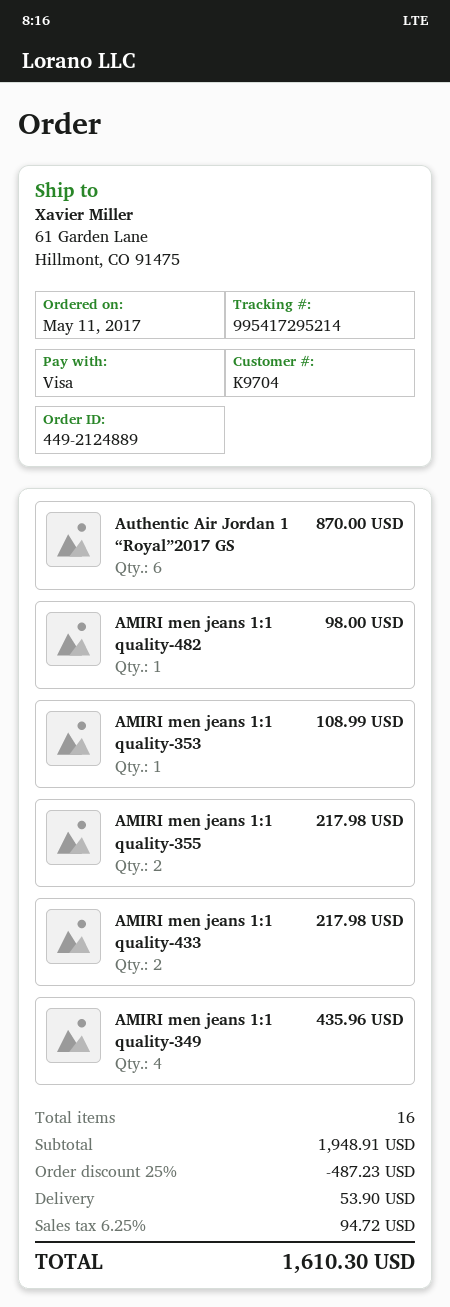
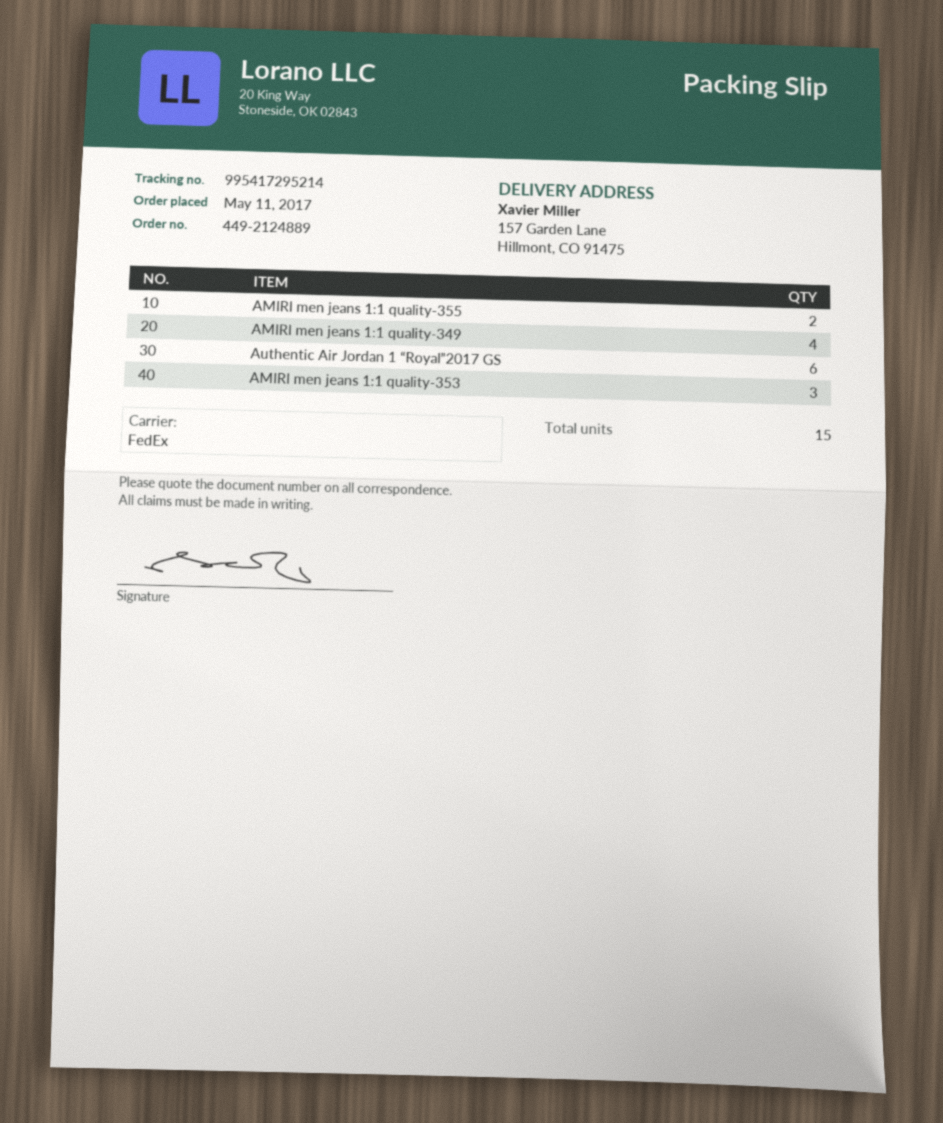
ship to: 61 Garden Lane, Hillmont, CO 91475 -> 157 Garden Lane, Hillmont, CO 91475
AMIRI men jeans 1:1 quality-482: 1 -> none
AMIRI men jeans 1:1 quality-353: 1 -> 3
AMIRI men jeans 1:1 quality-433: 2 -> none
total quantity: 16 -> 15

